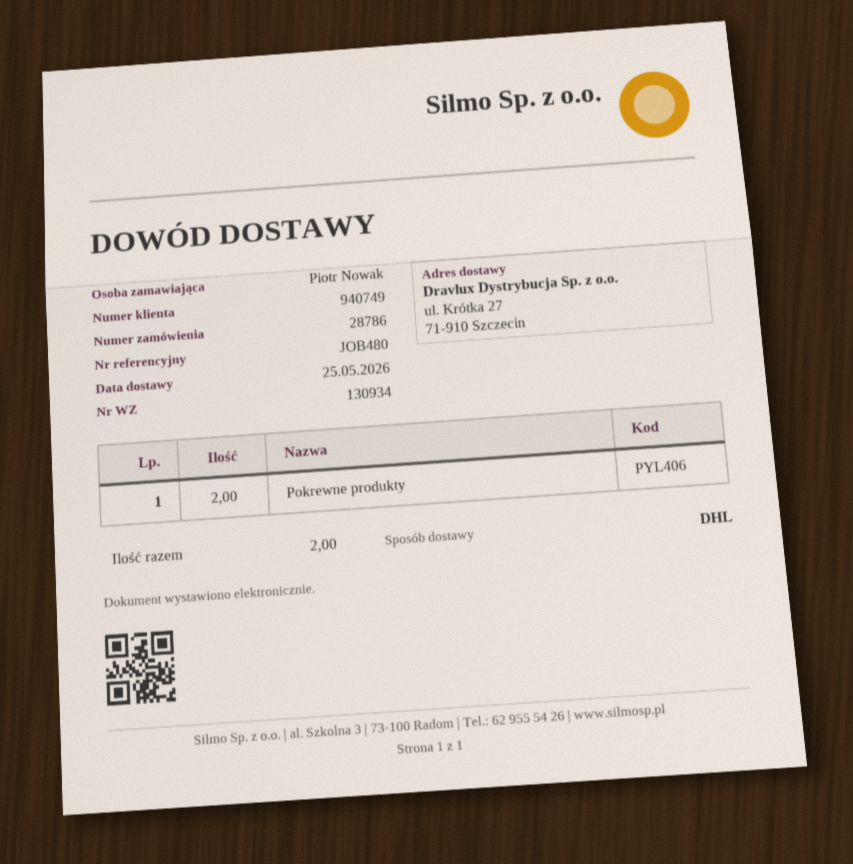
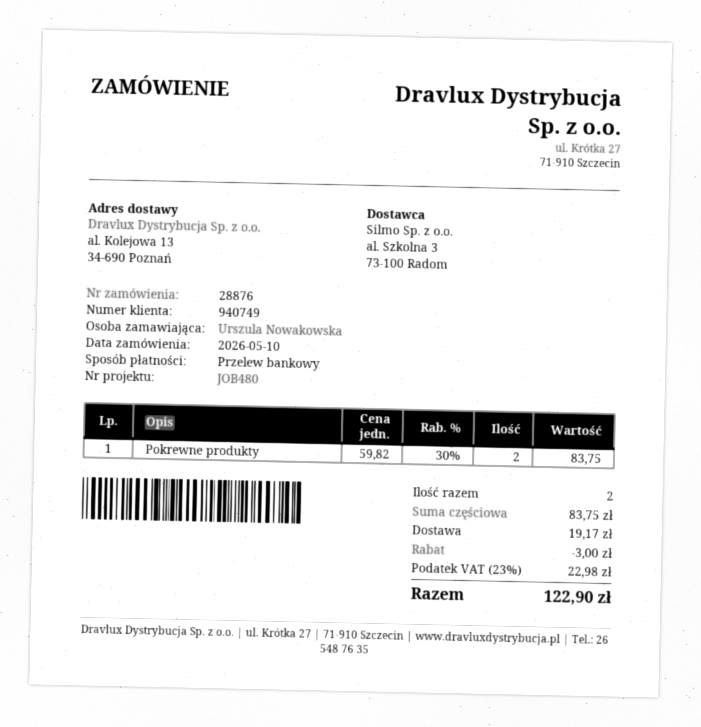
order number: 28786 -> 28876
ordered by: Piotr Nowak -> Urszula Nowakowska
ship to: ul. Krótka 27, 71-910 Szczecin -> al. Kolejowa 13, 34-690 Poznań

